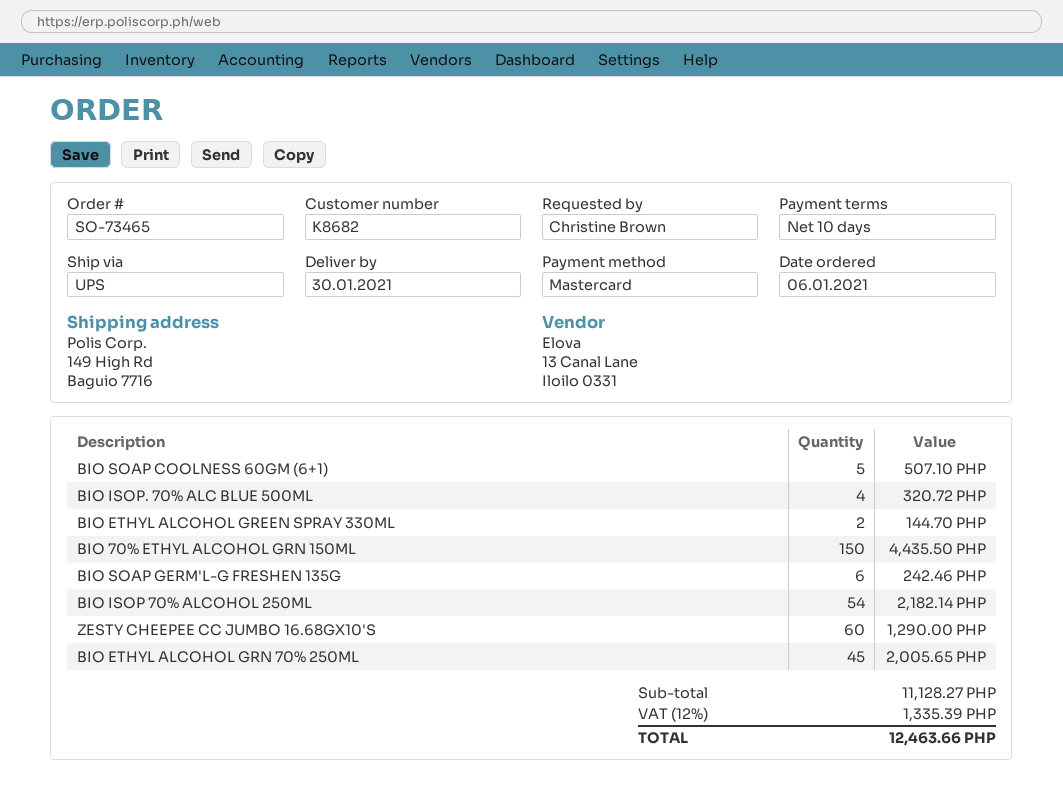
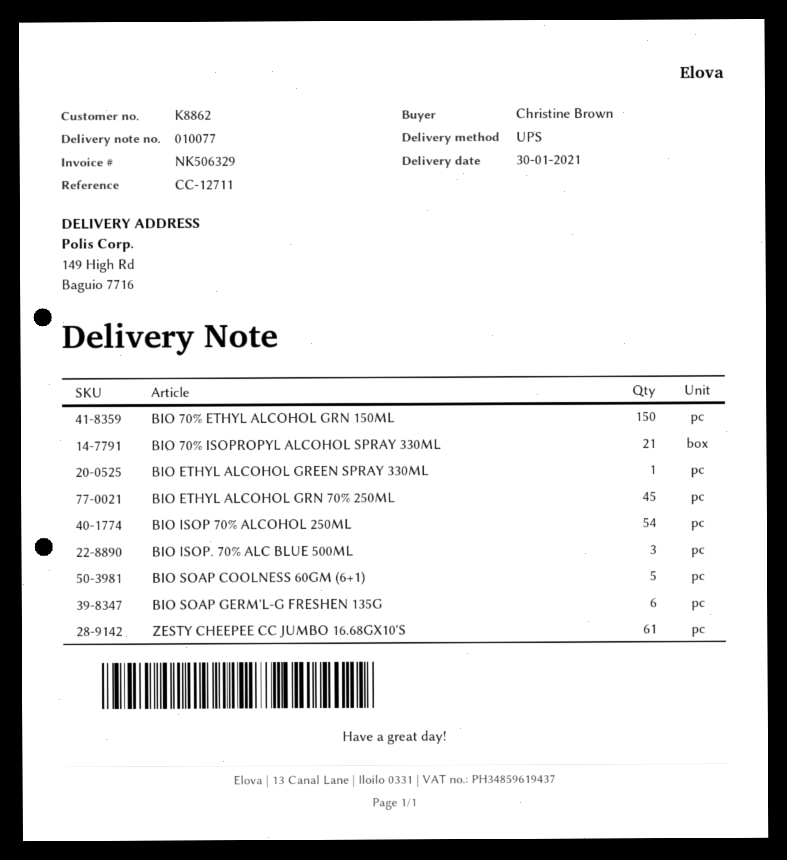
customer number: K8682 -> K8862
BIO ISOP. 70% ALC BLUE 500ML: 4 -> 3
BIO ETHYL ALCOHOL GREEN SPRAY 330ML: 2 -> 1
ZESTY CHEEPEE CC JUMBO 16.68GX10'S: 60 -> 61
BIO 70% ISOPROPYL ALCOHOL SPRAY 330ML: none -> 21

